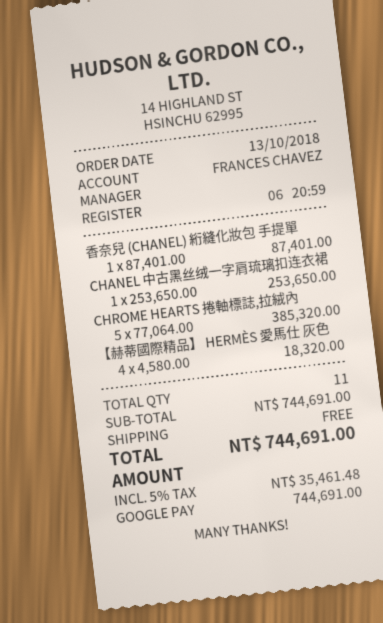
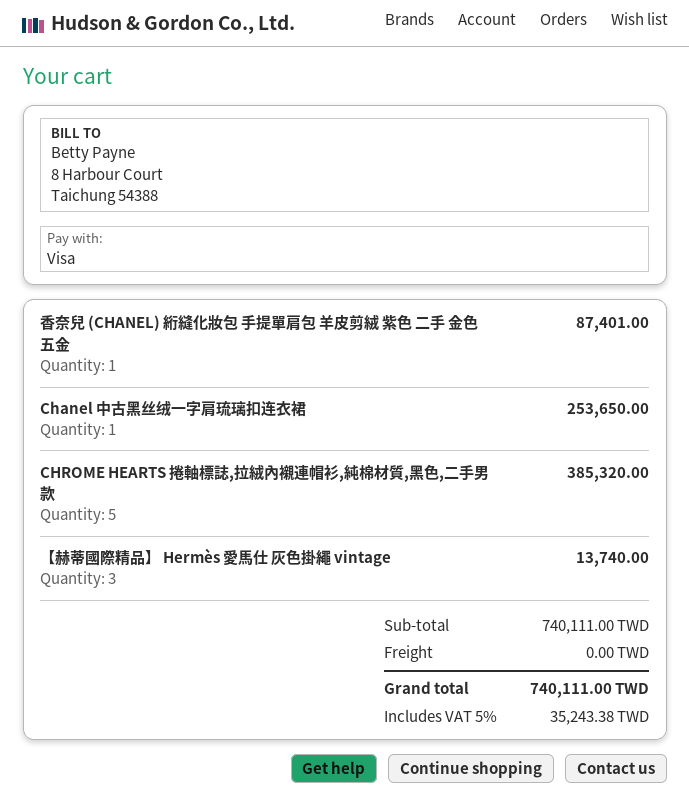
payment method: Google Pay -> Visa
【赫蒂國際精品】 HERMÈS 愛馬仕 灰色: 4 for 18320.00 -> 3 for 13740.00
subtotal: 744691.00 -> 740111.00
tax: 5% = 35461.48 -> 5% = 35243.38
total: 744691.00 -> 740111.00

